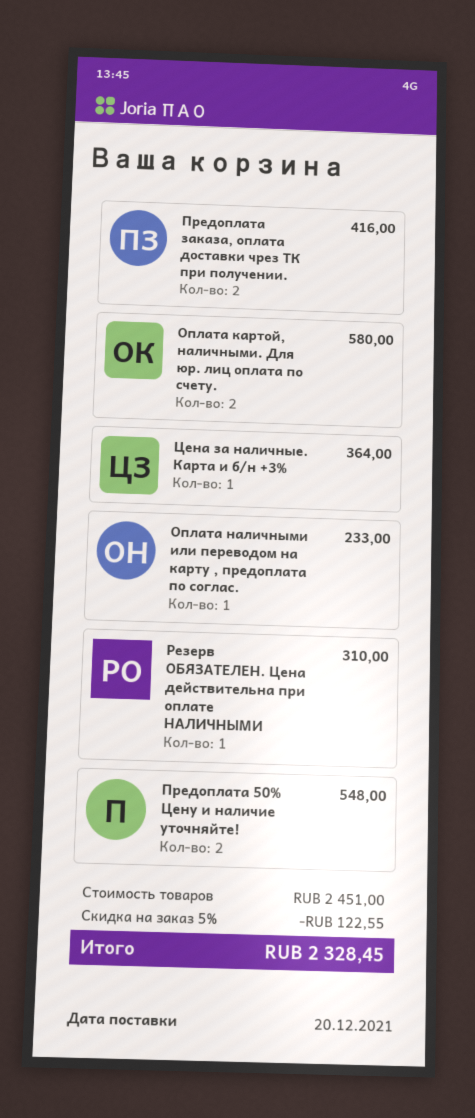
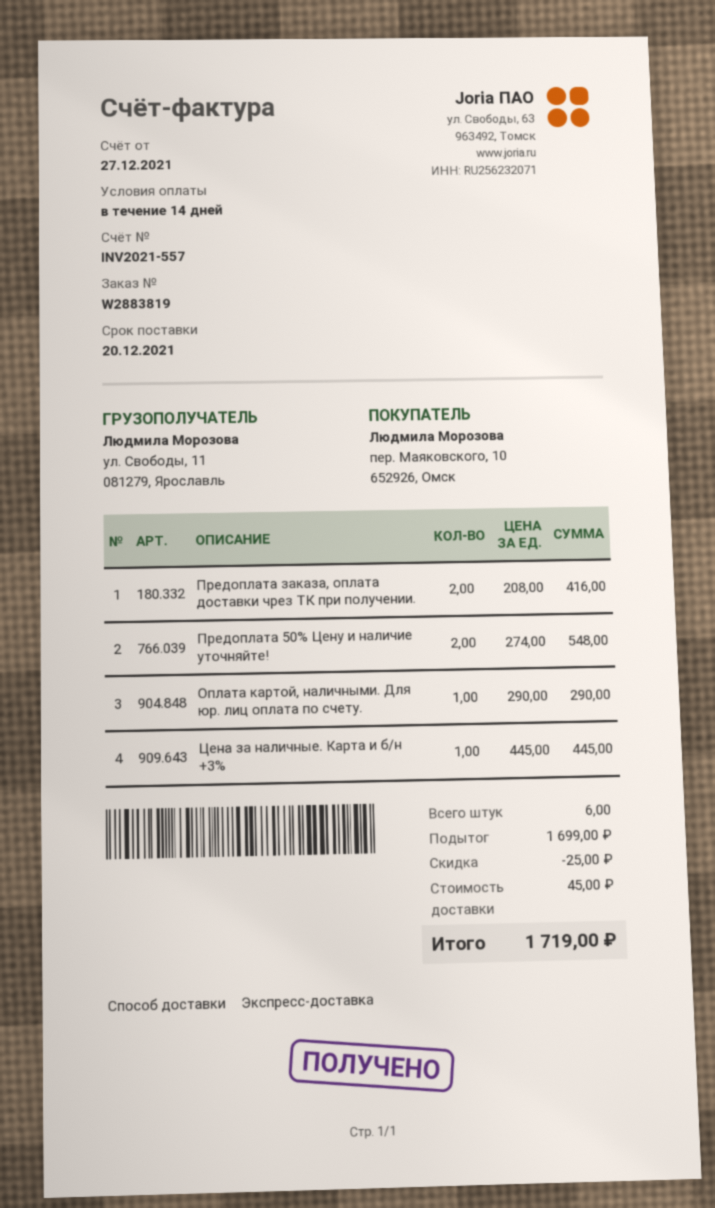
Оплата картой, наличными. Для юр. лиц оплата по счету.: 2 for 580.00 -> 1 for 290.00
Цена за наличные. Карта и б/н +3%: 1 for 364.00 -> 1 for 445.00
Оплата наличными или переводом на карту , предоплата по соглас.: 1 for 233.00 -> none
Резерв ОБЯЗАТЕЛЕН. Цена действительна при оплате НАЛИЧНЫМИ: 1 for 310.00 -> none
subtotal: 2451.00 -> 1699.00
discount: 122.55 -> 25.00
shipping: none -> 45.00
total: 2328.45 -> 1719.00

